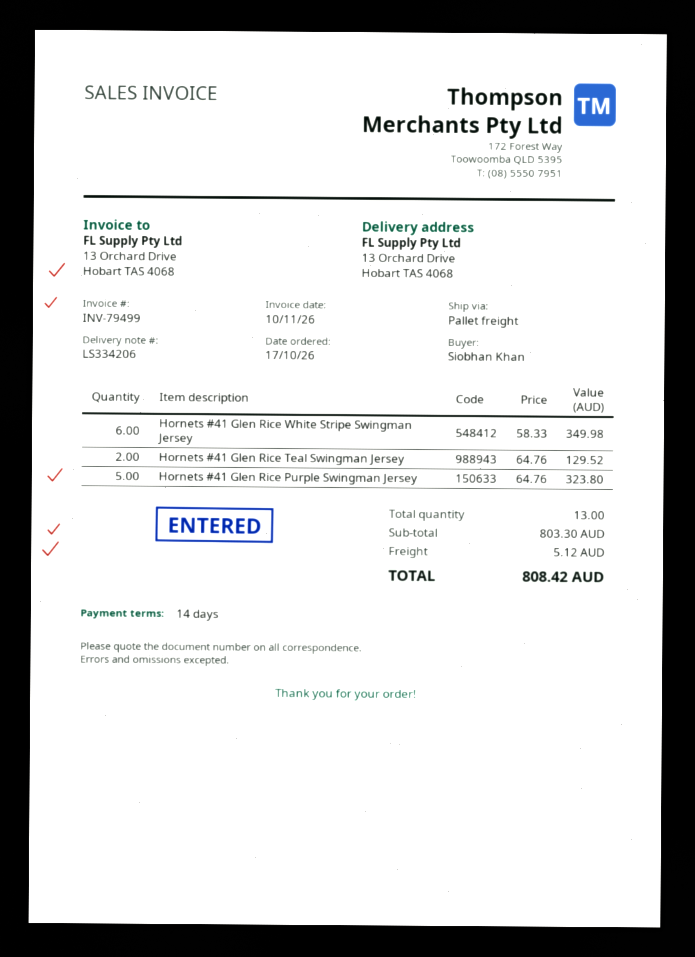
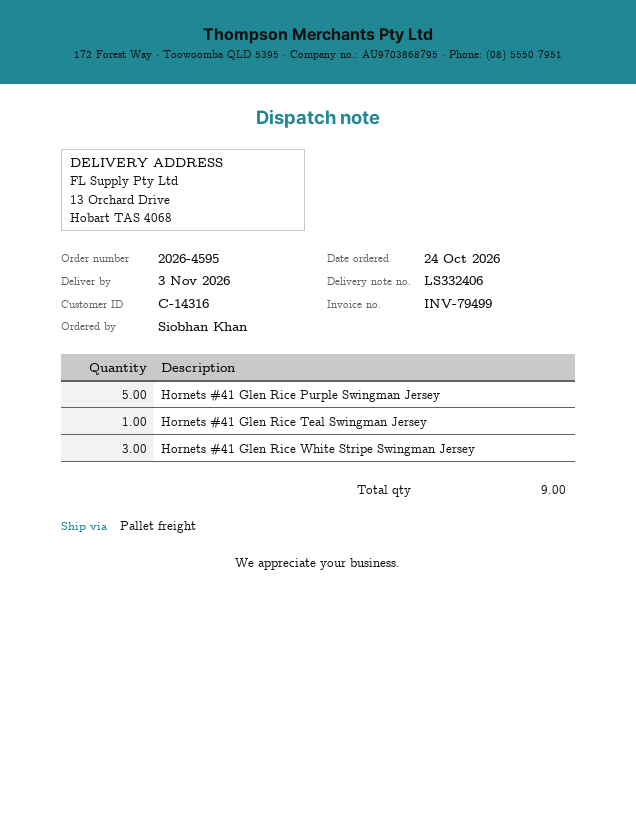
order date: 2026-10-17 -> 2026-10-24
delivery note number: LS334206 -> LS332406
Hornets #41 Glen Rice White Stripe Swingman Jersey: 6 -> 3
Hornets #41 Glen Rice Teal Swingman Jersey: 2 -> 1
total quantity: 13 -> 9

